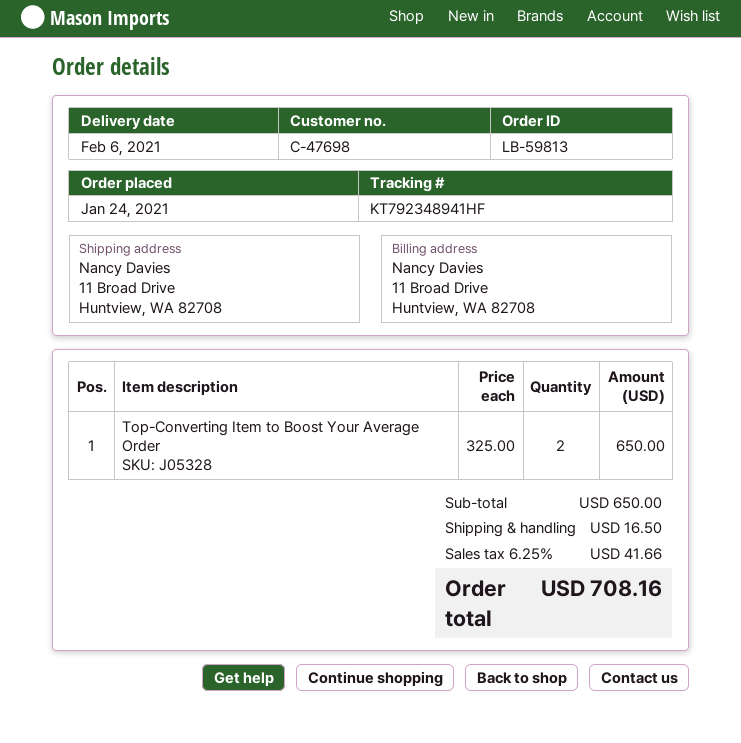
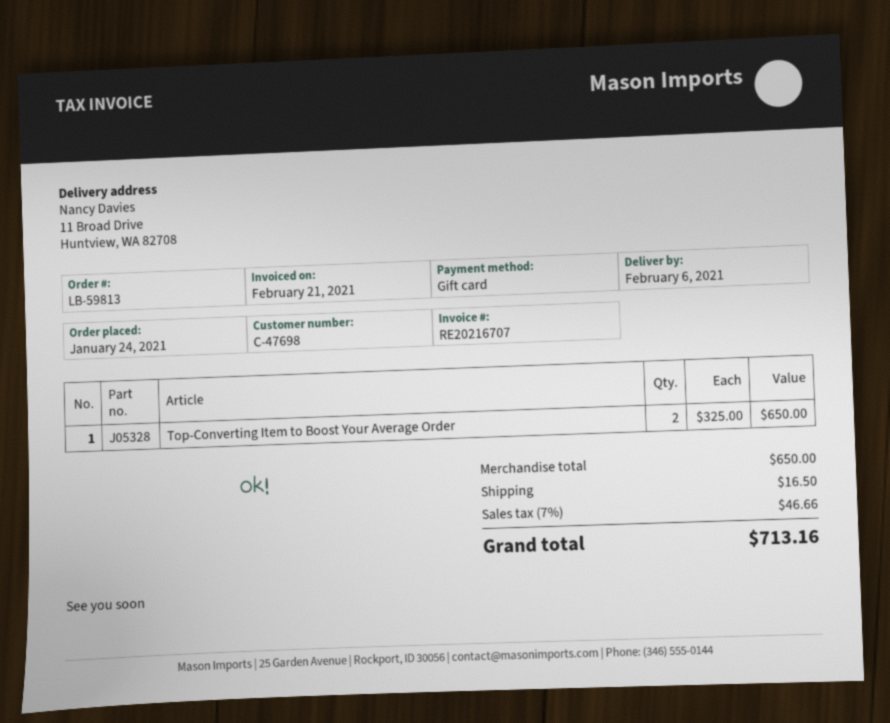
tax: 6.25% = 41.66 -> 7% = 46.66
total: 708.16 -> 713.16

